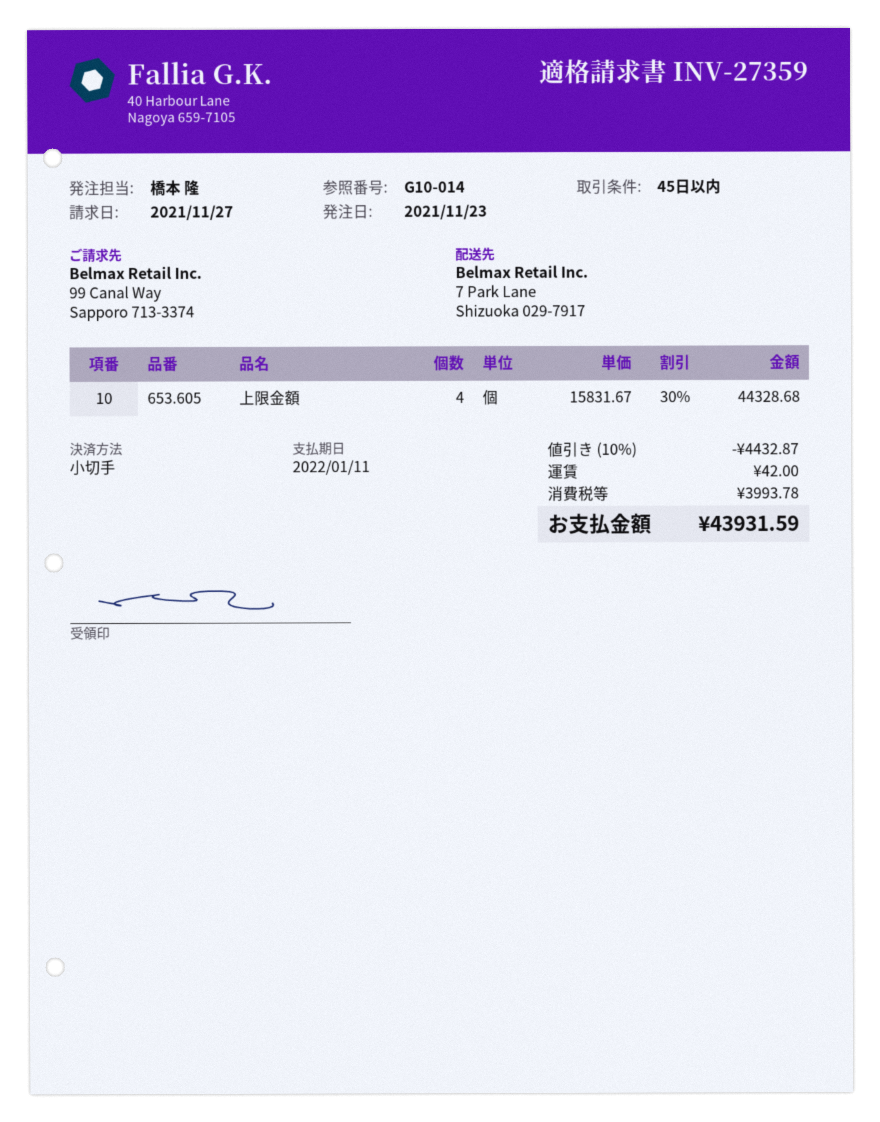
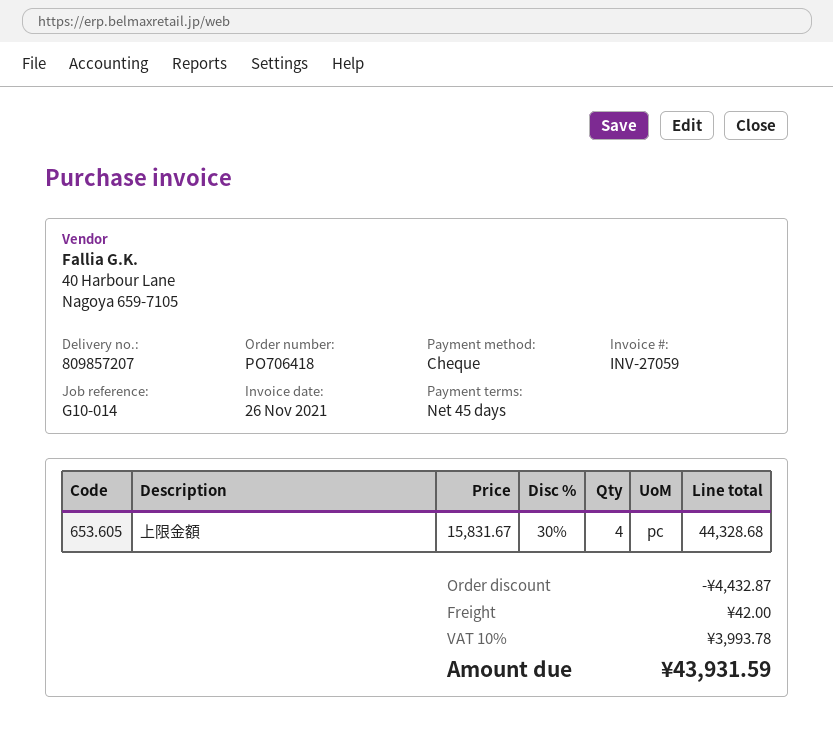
invoice number: INV-27359 -> INV-27059
invoice date: 2021-11-27 -> 2021-11-26

